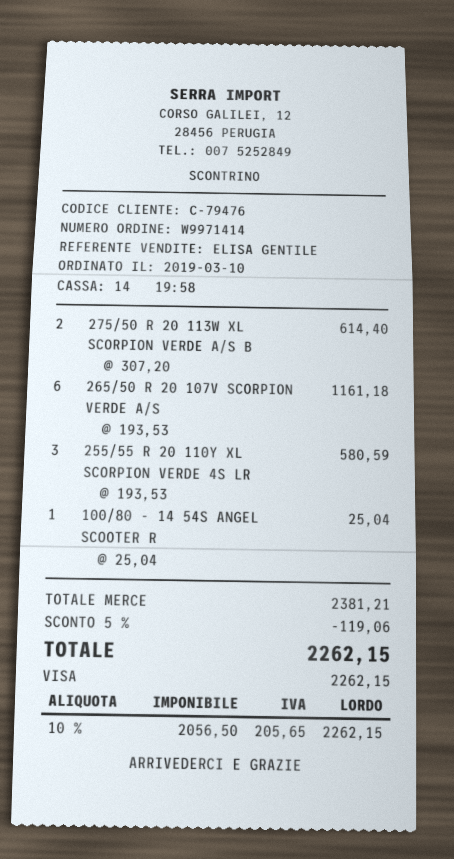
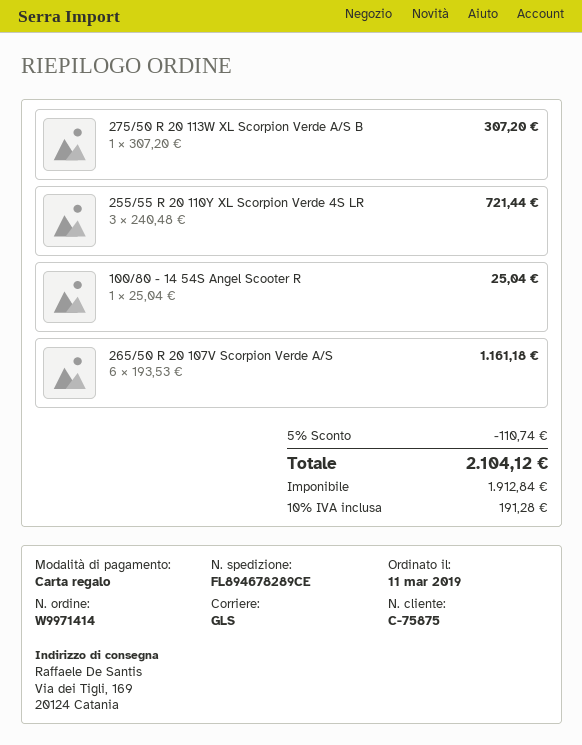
order date: 2019-03-10 -> 2019-03-11
customer number: C-79476 -> C-75875
payment method: Visa -> gift card
275/50 R 20 113W XL SCORPION VERDE A/S B: 2 x 307.20 = 614.40 -> 1 x 307.20 = 307.20
255/55 R 20 110Y XL SCORPION VERDE 4S LR: 3 x 193.53 = 580.59 -> 3 x 240.48 = 721.44
discount: 5% = 119.06 -> 5% = 110.74
net: 2056.50 -> 1912.84
tax: 10% = 205.65 -> 10% = 191.28
total: 2262.15 -> 2104.12

